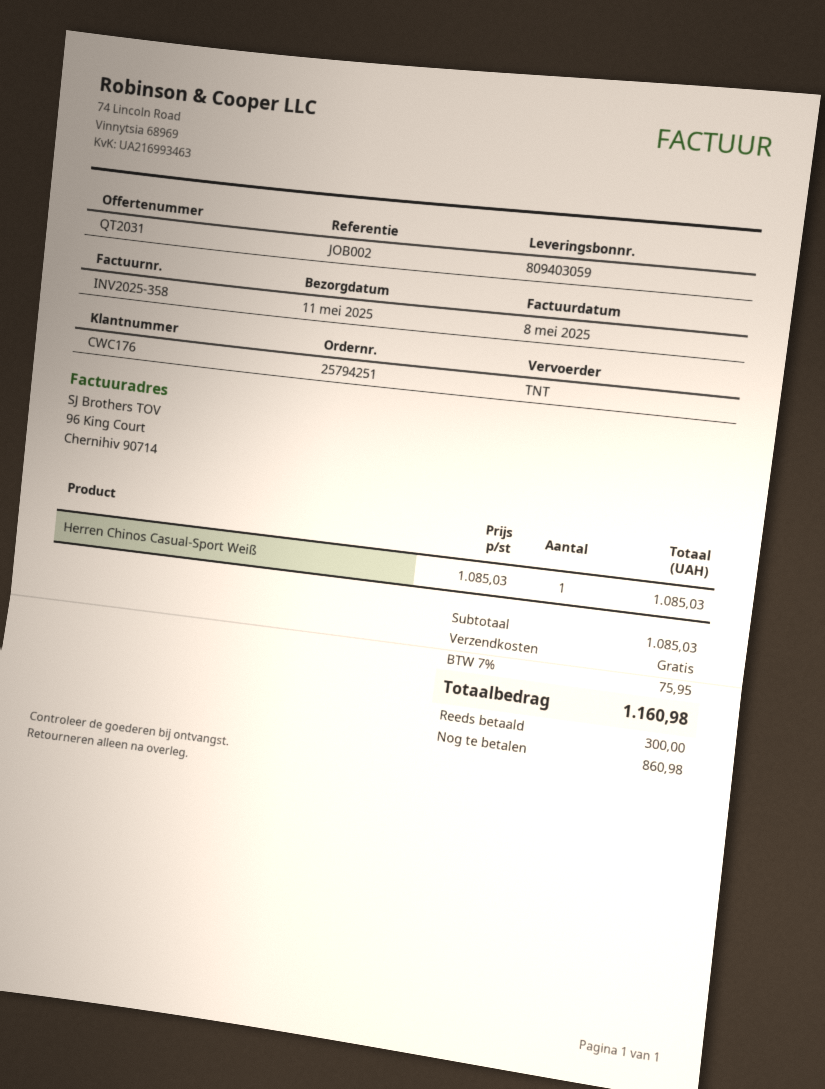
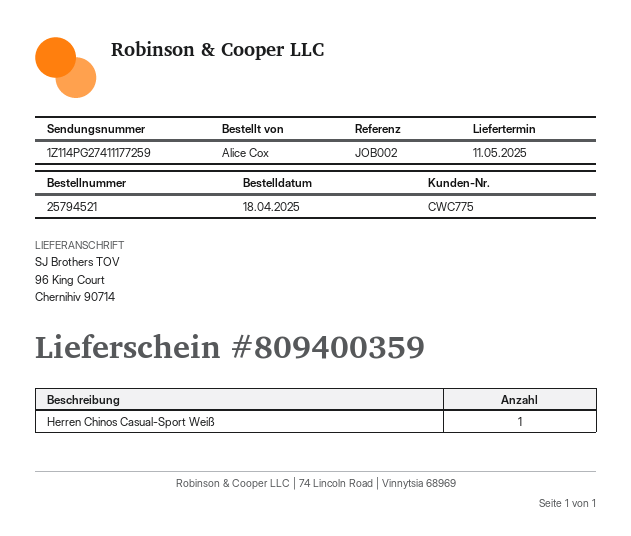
order number: 25794251 -> 25794521
delivery note number: 809403059 -> 809400359
customer number: CWC176 -> CWC775

